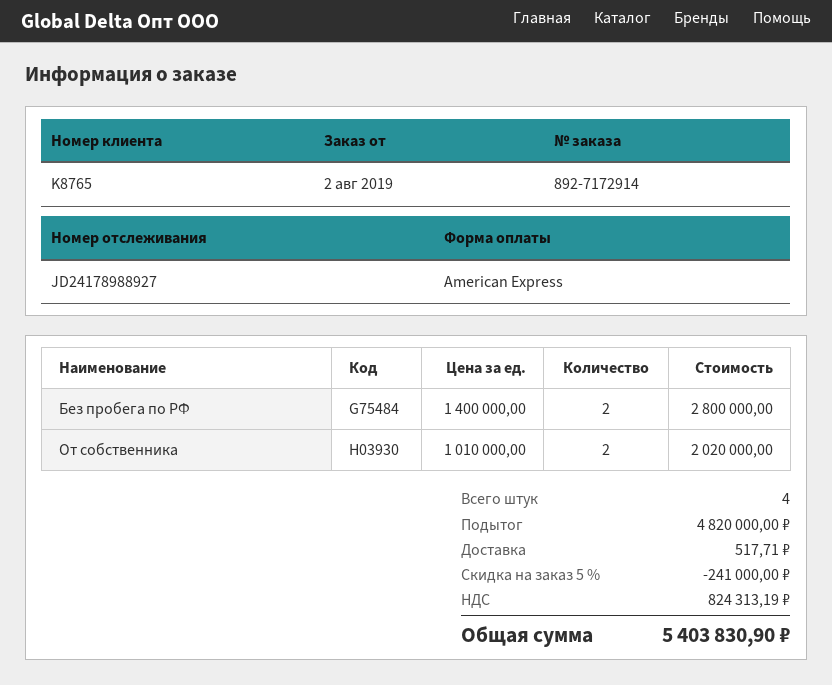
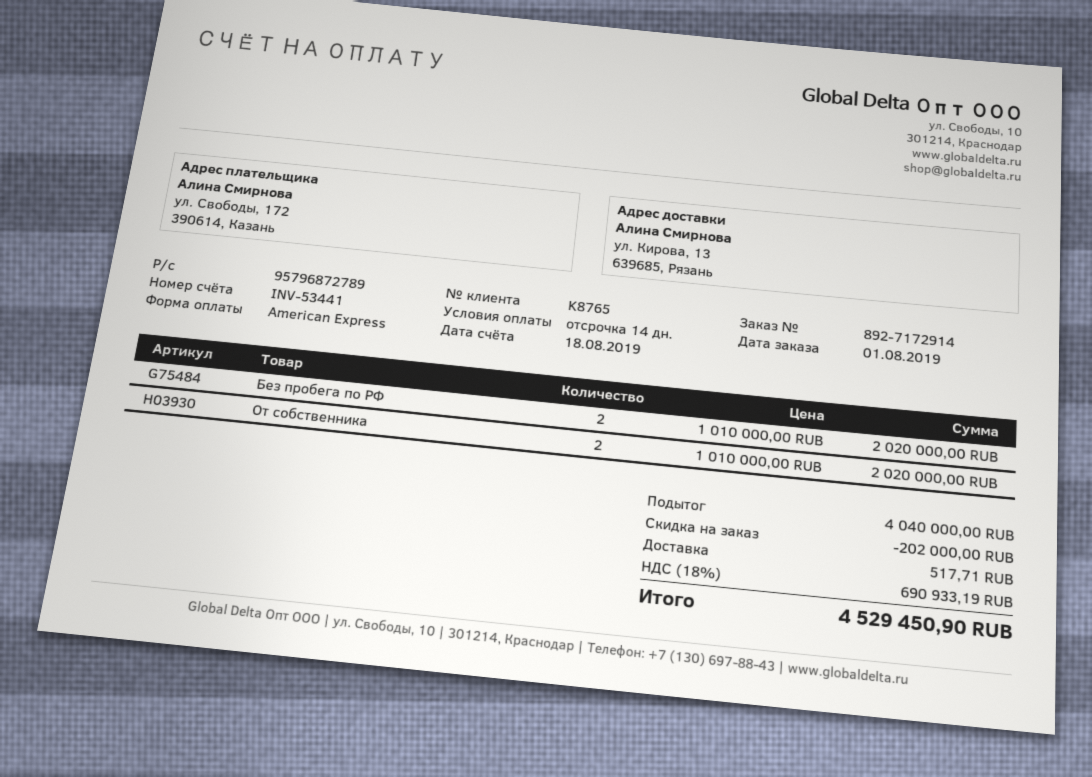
order date: 2019-08-02 -> 2019-08-01
Без пробега по РФ: 2 x 1400000.00 = 2800000.00 -> 2 x 1010000.00 = 2020000.00
subtotal: 4820000.00 -> 4040000.00
discount: 241000.00 -> 202000.00
tax: 824313.19 -> 690933.19
total: 5403830.90 -> 4529450.90

